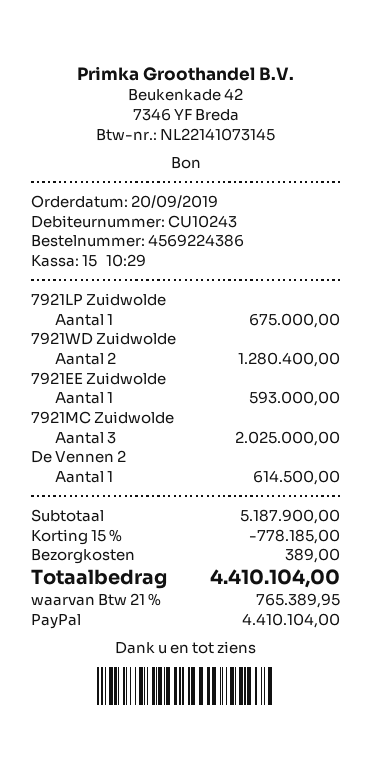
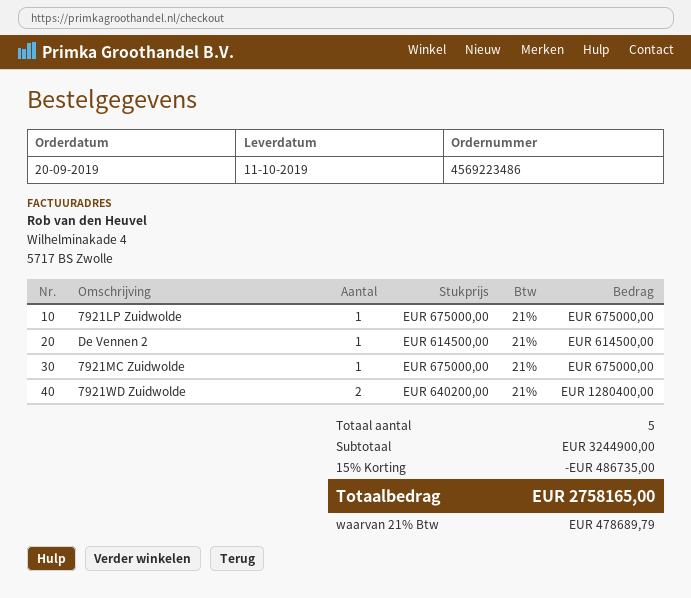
order number: 4569224386 -> 4569223486
7921EE Zuidwolde: 1 for 593000.00 -> none
7921MC Zuidwolde: 3 for 2025000.00 -> 1 for 675000.00
subtotal: 5187900.00 -> 3244900.00
discount: 15% = 778185.00 -> 15% = 486735.00
shipping: 389.00 -> none
tax: 21% = 765389.95 -> 21% = 478689.79
total: 4410104.00 -> 2758165.00

